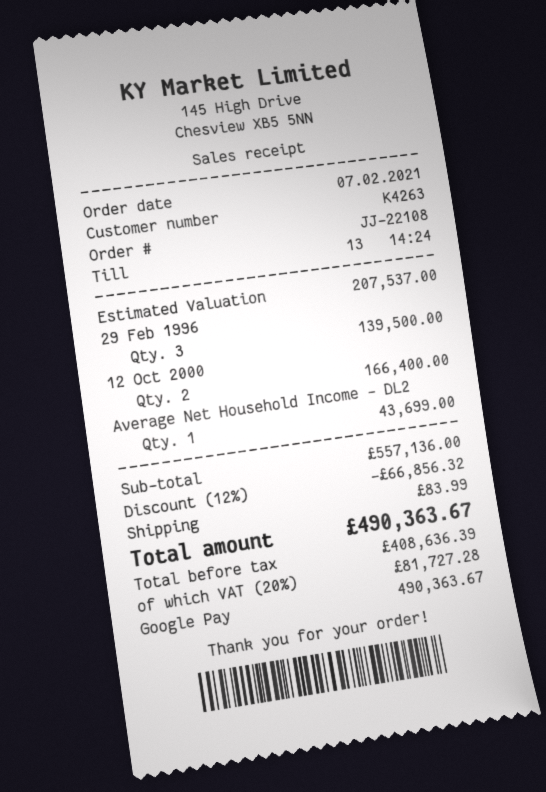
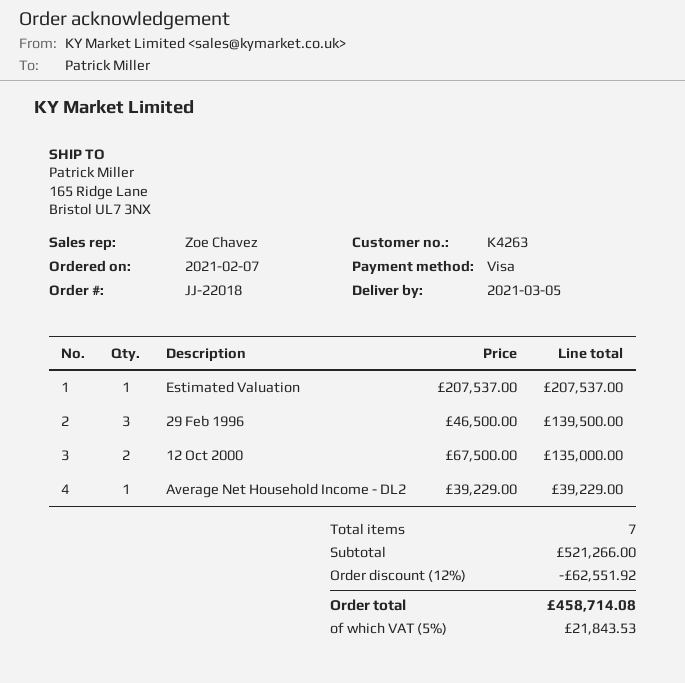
order number: JJ-22108 -> JJ-22018
payment method: Google Pay -> Visa
12 Oct 2000: 2 for 166400.00 -> 2 for 135000.00
Average Net Household Income - DL2: 1 for 43699.00 -> 1 for 39229.00
subtotal: 557136.00 -> 521266.00
discount: 12% = 66856.32 -> 12% = 62551.92
shipping: 83.99 -> none
tax: 20% = 81727.28 -> 5% = 21843.53
total: 490363.67 -> 458714.08

